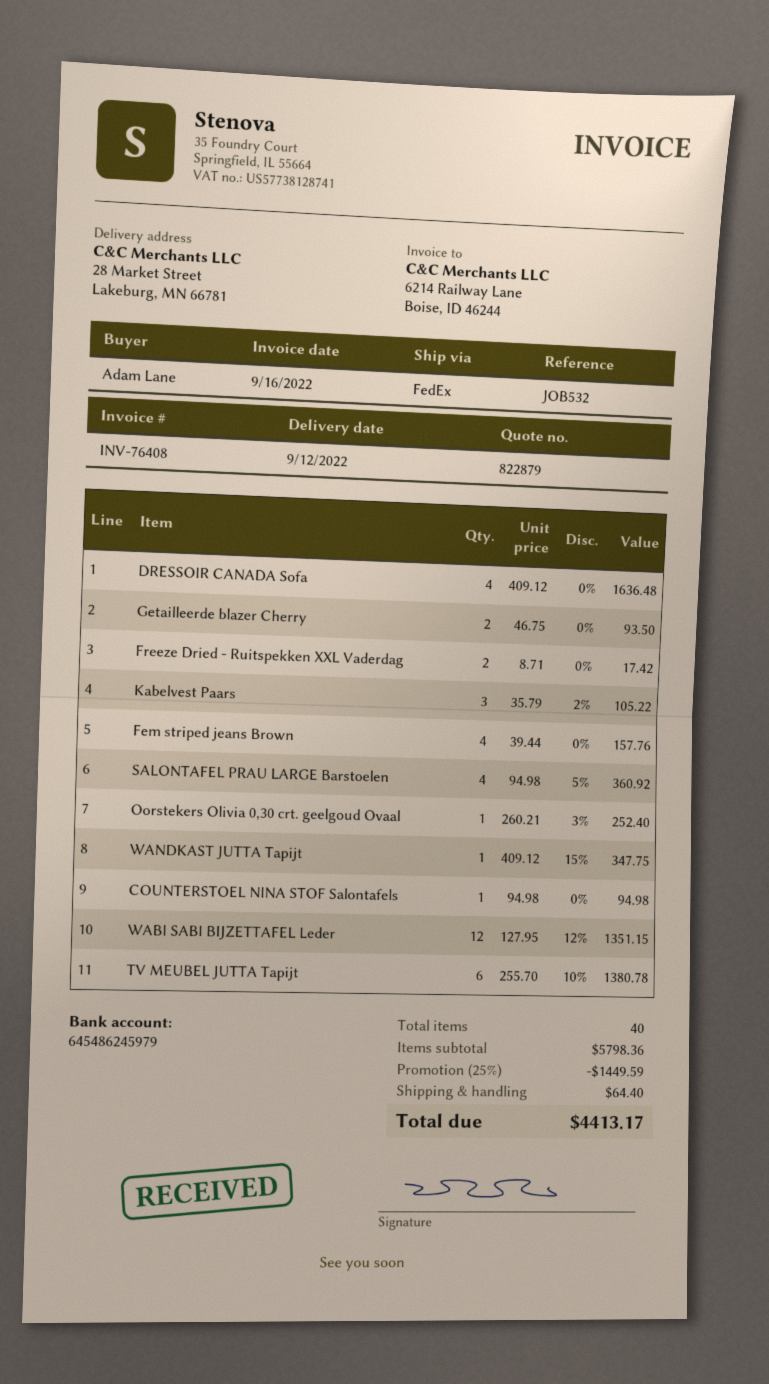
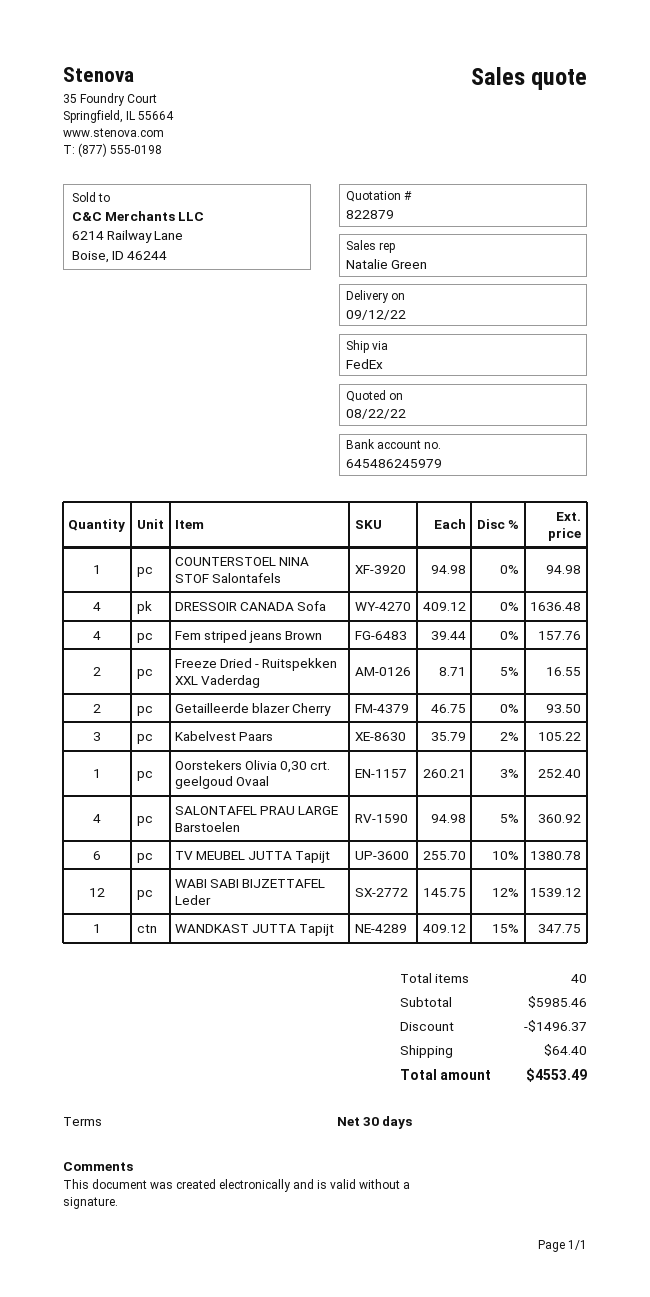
Freeze Dried - Ruitspekken XXL Vaderdag: 2 x 8.71 = 17.42 -> 2 x 8.71 - 5% = 16.55
WABI SABI BIJZETTAFEL Leder: 12 x 127.95 - 12% = 1351.15 -> 12 x 145.75 - 12% = 1539.12
subtotal: 5798.36 -> 5985.46
discount: 1449.59 -> 1496.37
total: 4413.17 -> 4553.49

